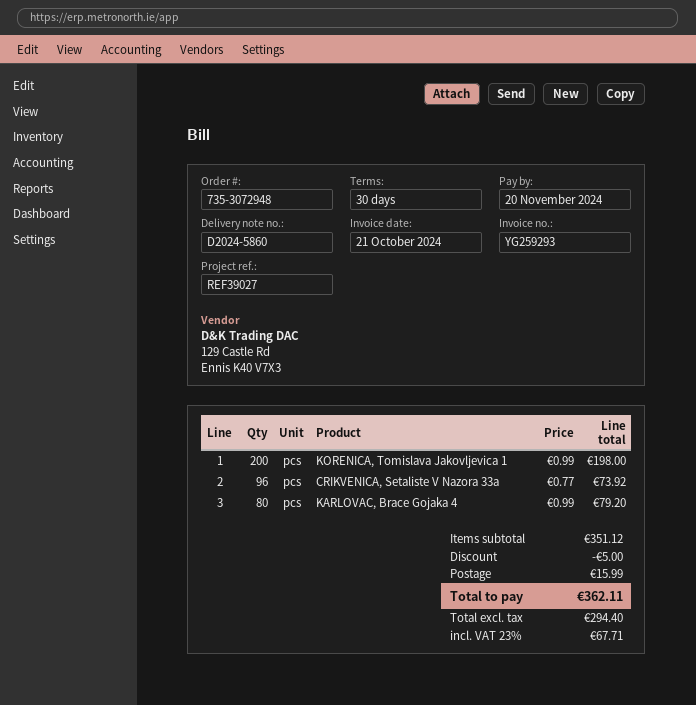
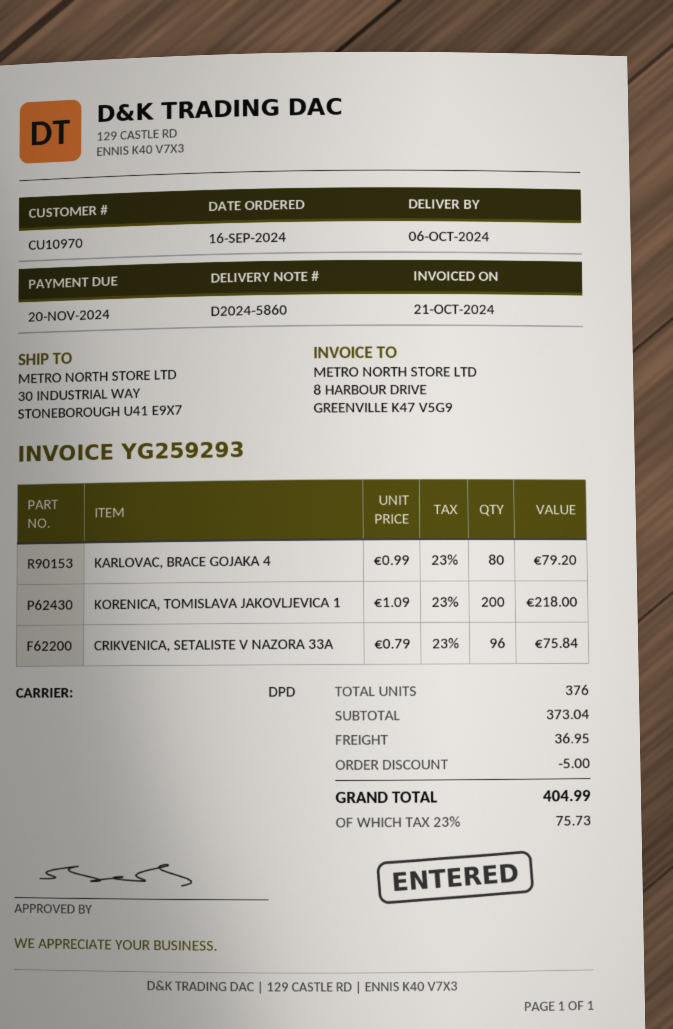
KORENICA, Tomislava Jakovljevica 1: 200 x 0.99 = 198.00 -> 200 x 1.09 = 218.00
CRIKVENICA, Setaliste V Nazora 33a: 96 x 0.77 = 73.92 -> 96 x 0.79 = 75.84
subtotal: 351.12 -> 373.04
shipping: 15.99 -> 36.95
tax: 23% = 67.71 -> 23% = 75.73
total: 362.11 -> 404.99

